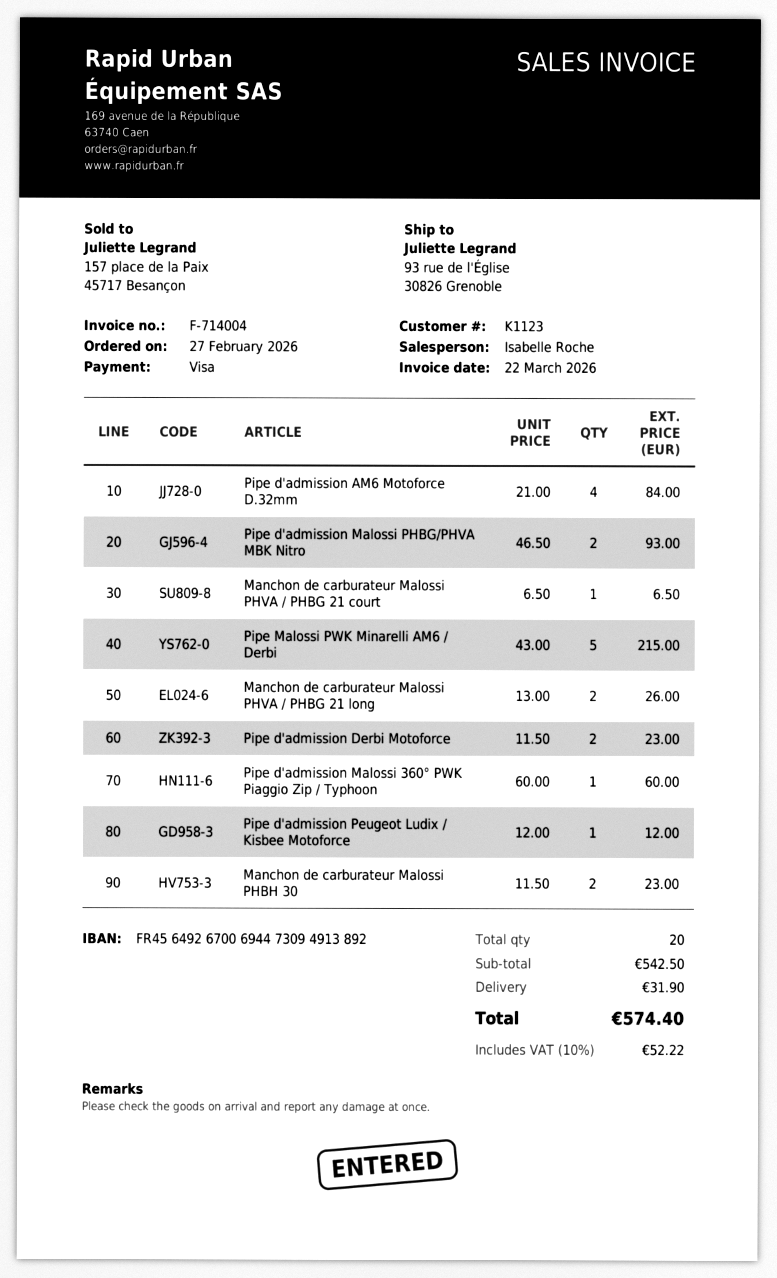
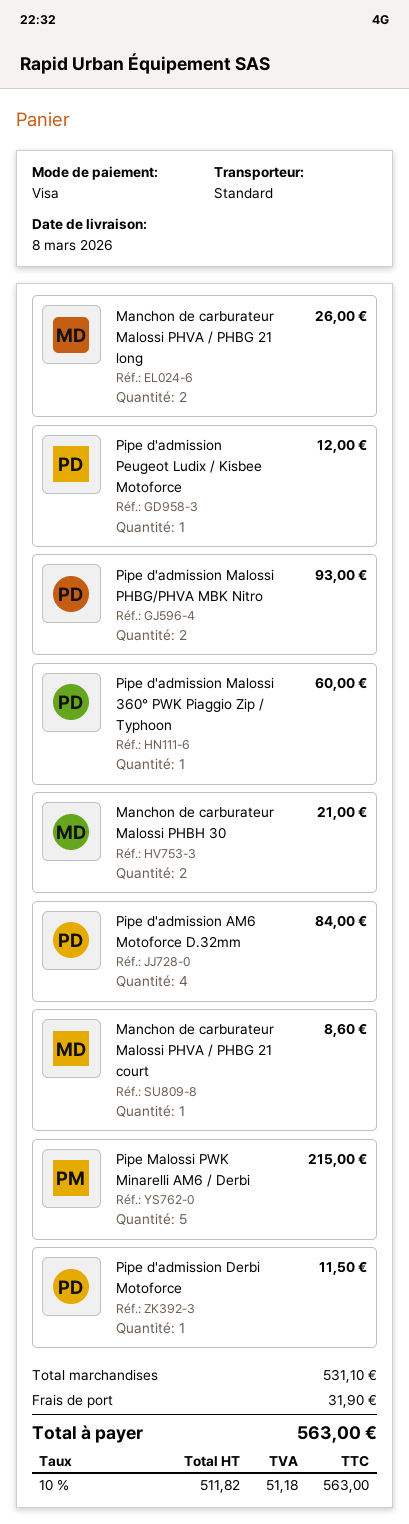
Manchon de carburateur Malossi PHVA / PHBG 21 court: 1 for 6.50 -> 1 for 8.60
Pipe d'admission Derbi Motoforce: 2 for 23.00 -> 1 for 11.50
Manchon de carburateur Malossi PHBH 30: 2 for 23.00 -> 2 for 21.00
subtotal: 542.50 -> 531.10
tax: 10% = 52.22 -> 10% = 51.18
total: 574.40 -> 563.00

